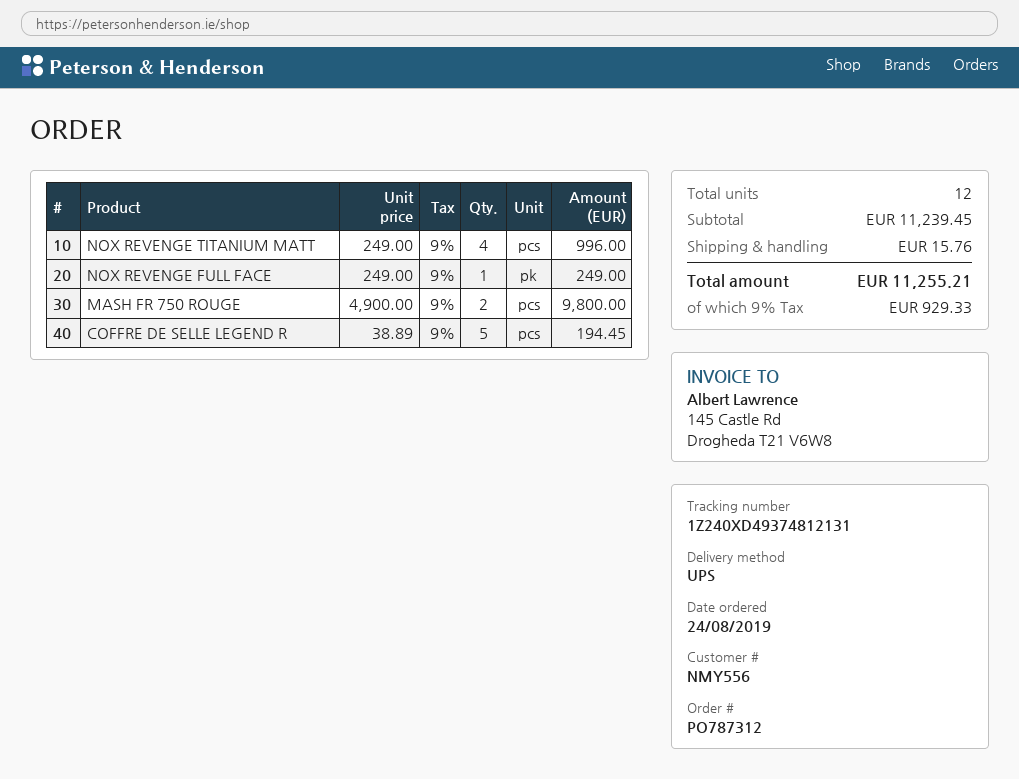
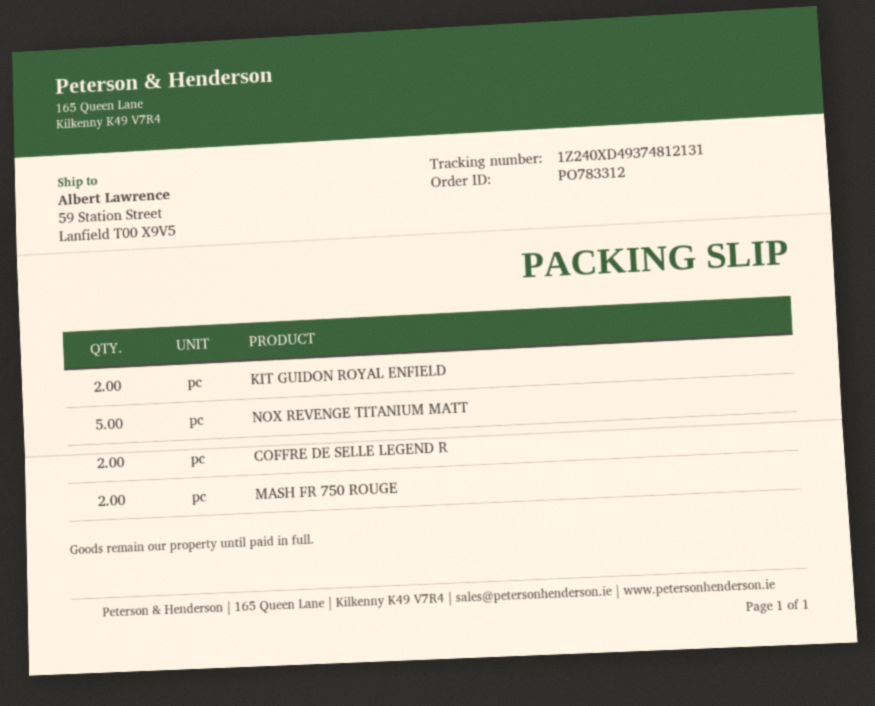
order number: PO787312 -> PO783312
NOX REVENGE TITANIUM MATT: 4 -> 5
NOX REVENGE FULL FACE: 1 -> none
COFFRE DE SELLE LEGEND R: 5 -> 2
KIT GUIDON ROYAL ENFIELD: none -> 2

